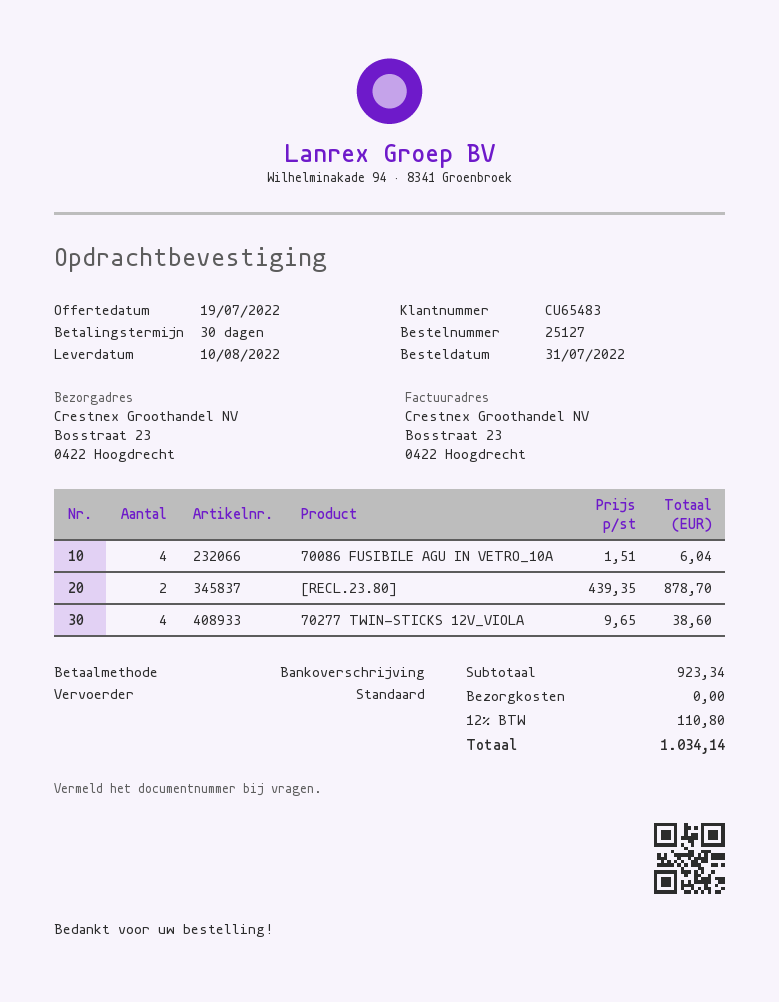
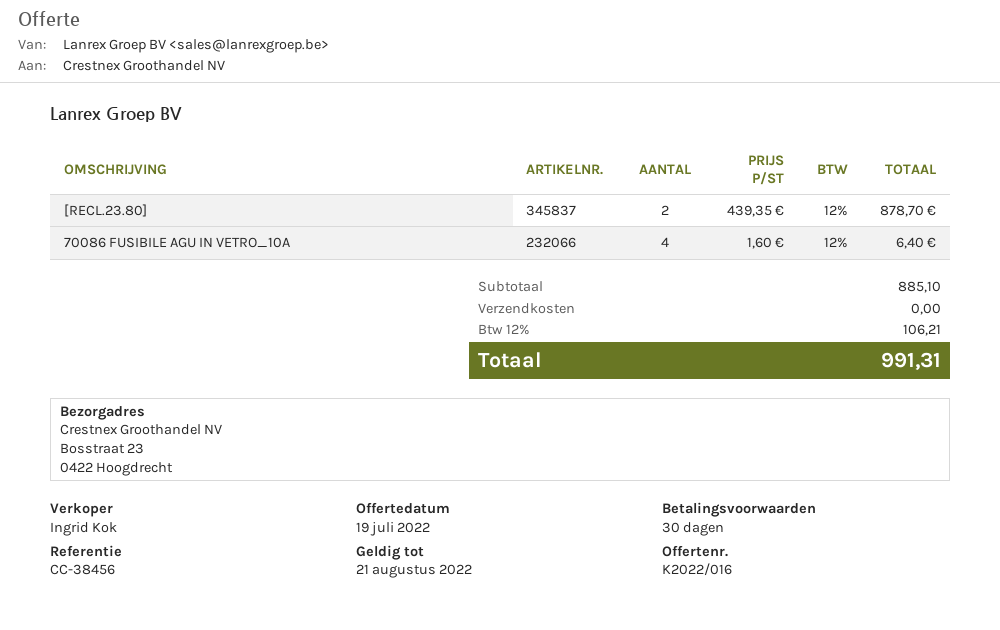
70086 FUSIBILE AGU IN VETRO_10A: 4 x 1.51 = 6.04 -> 4 x 1.60 = 6.40
70277 TWIN-STICKS 12V_VIOLA: 4 x 9.65 = 38.60 -> none
subtotal: 923.34 -> 885.10
tax: 12% = 110.80 -> 12% = 106.21
total: 1034.14 -> 991.31

